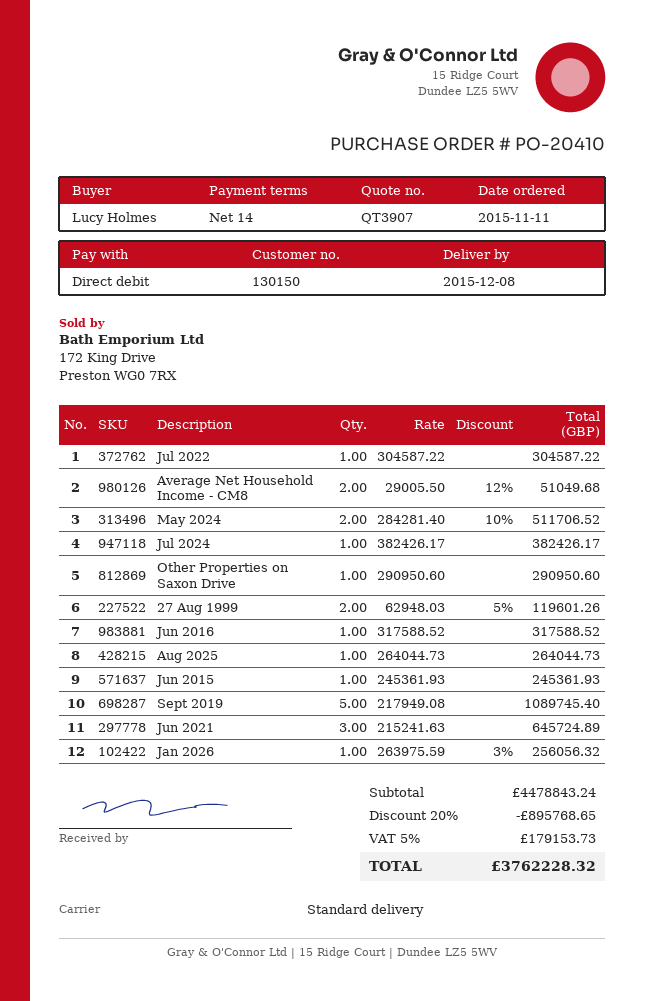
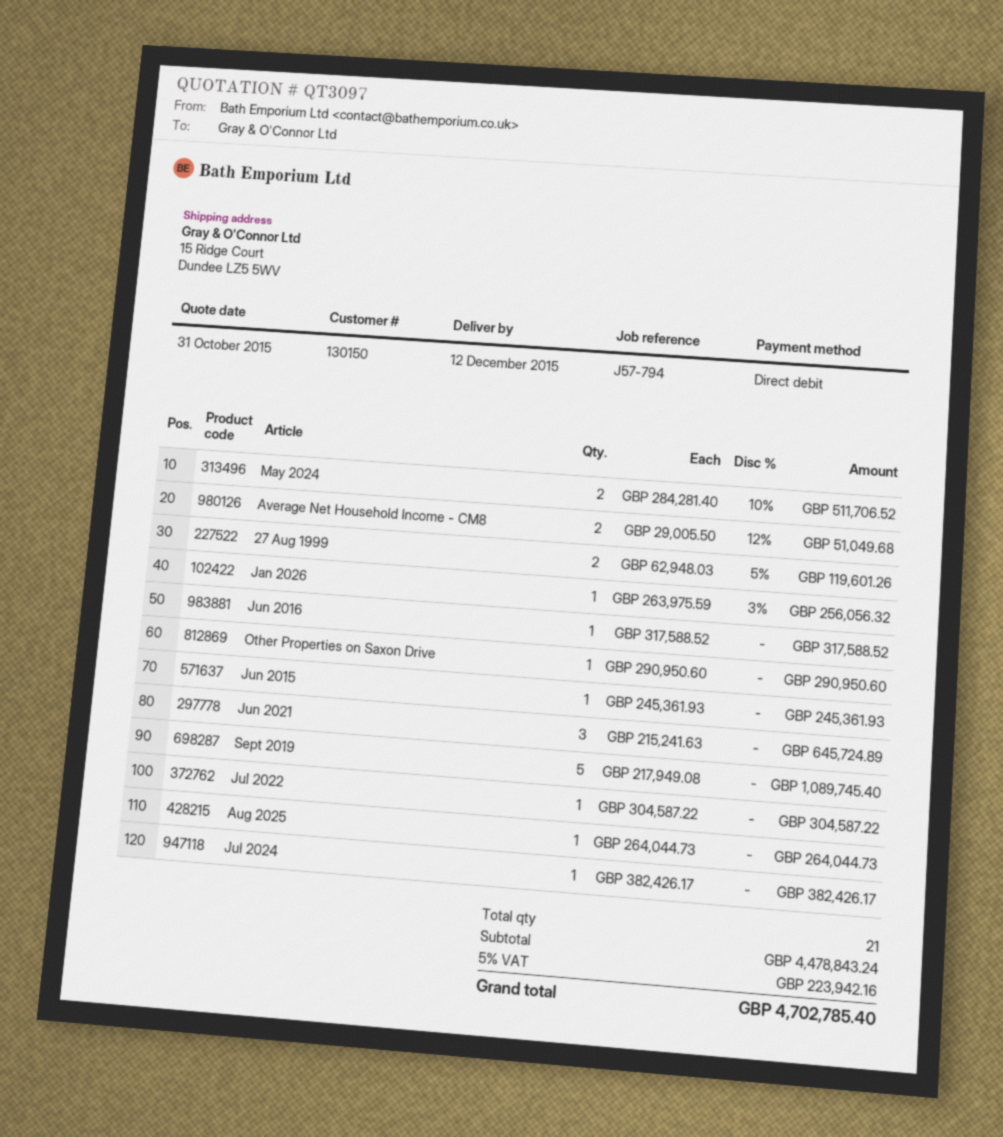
quote number: QT3907 -> QT3097
delivery date: 2015-12-08 -> 2015-12-12
discount: 20% = 895768.65 -> none
tax: 5% = 179153.73 -> 5% = 223942.16
total: 3762228.32 -> 4702785.40

